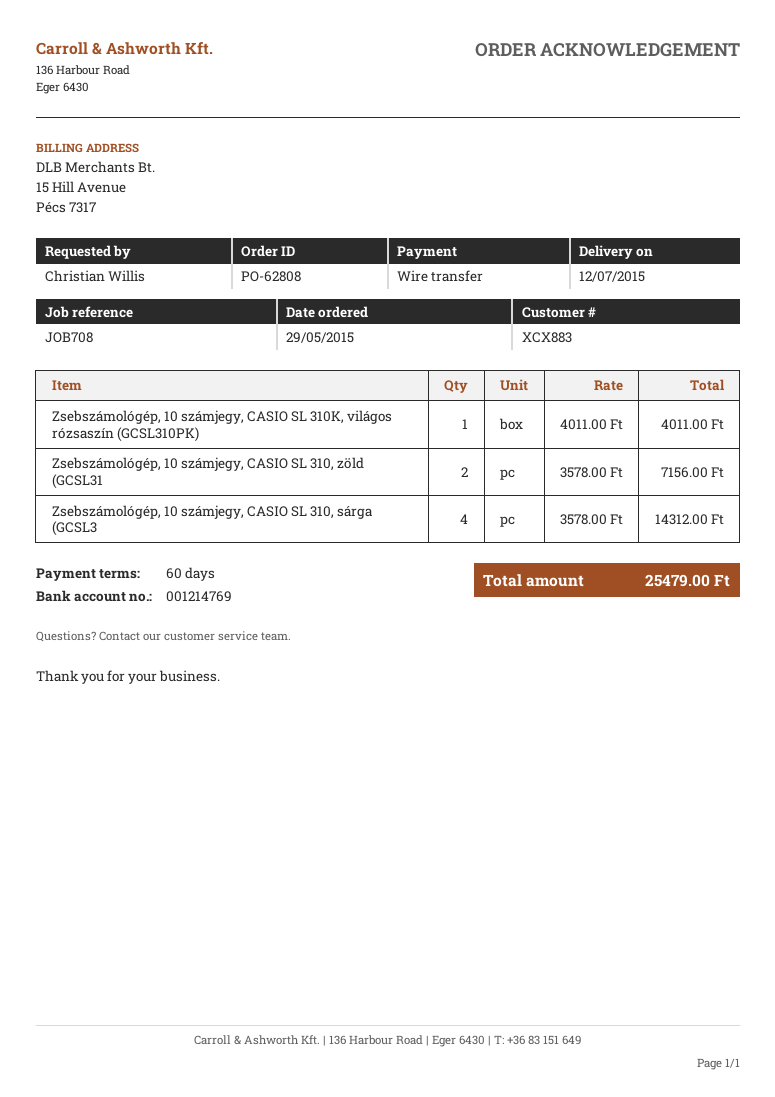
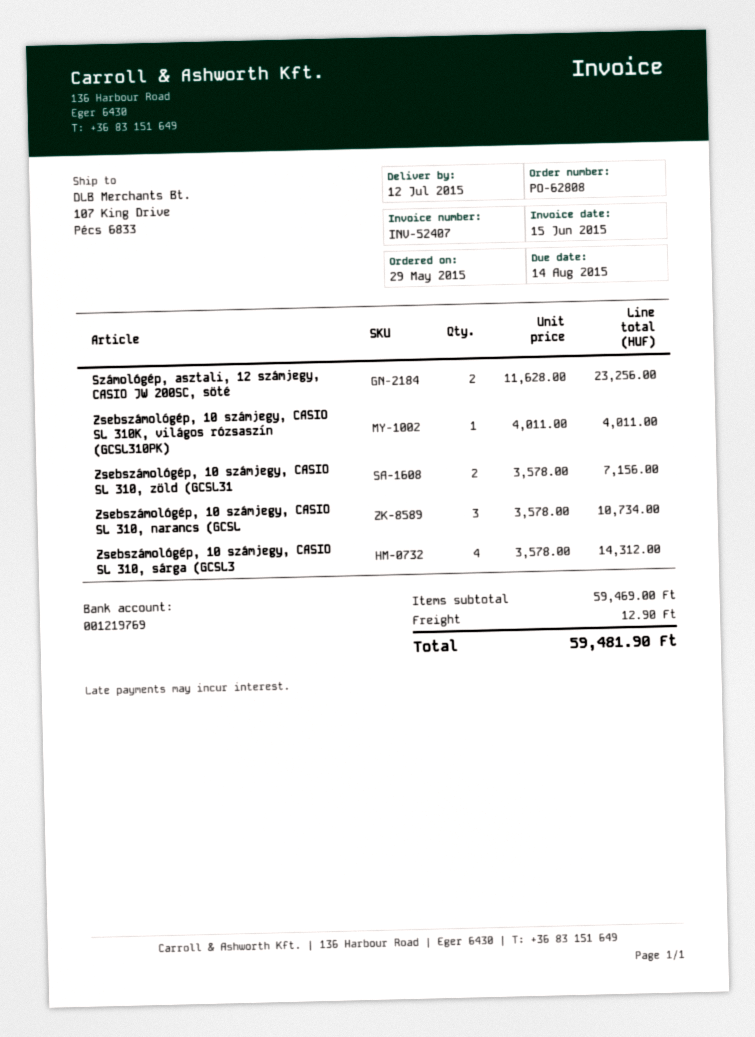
bank account: 001214769 -> 001219769
Számológép, asztali, 12 számjegy, CASIO JW 200SC, söté: none -> 2 x 11628.00 = 23256.00
Zsebszámológép, 10 számjegy, CASIO SL 310, narancs (GCSL: none -> 3 x 3578.00 = 10734.00
shipping: none -> 12.90
total: 25479.00 -> 59481.90

